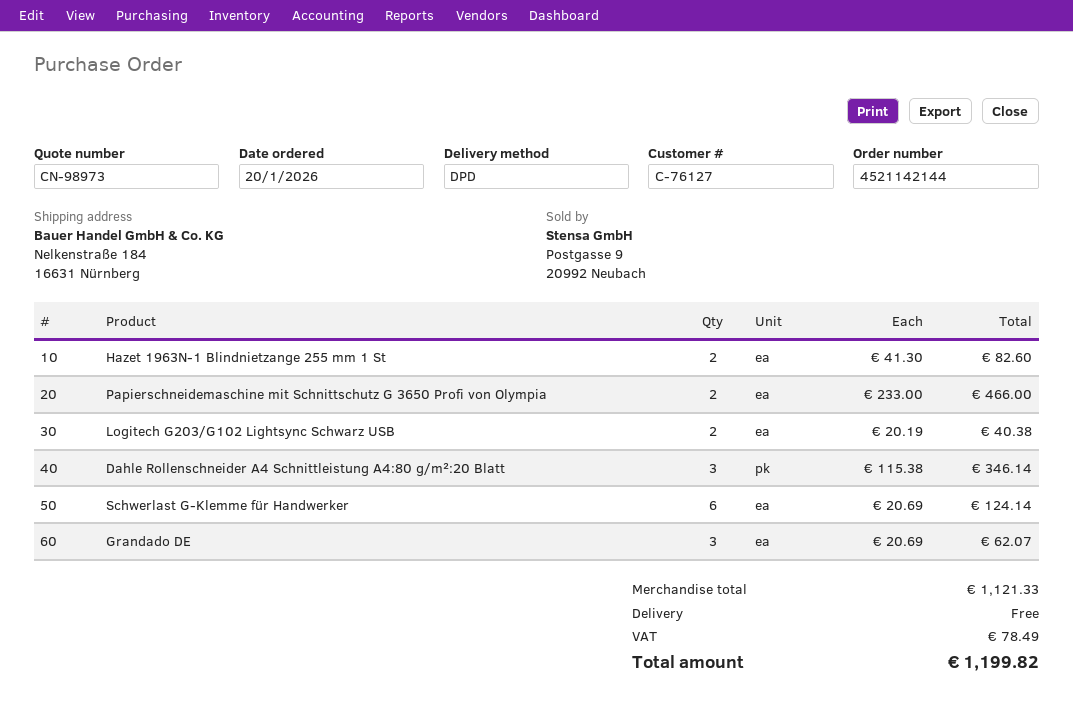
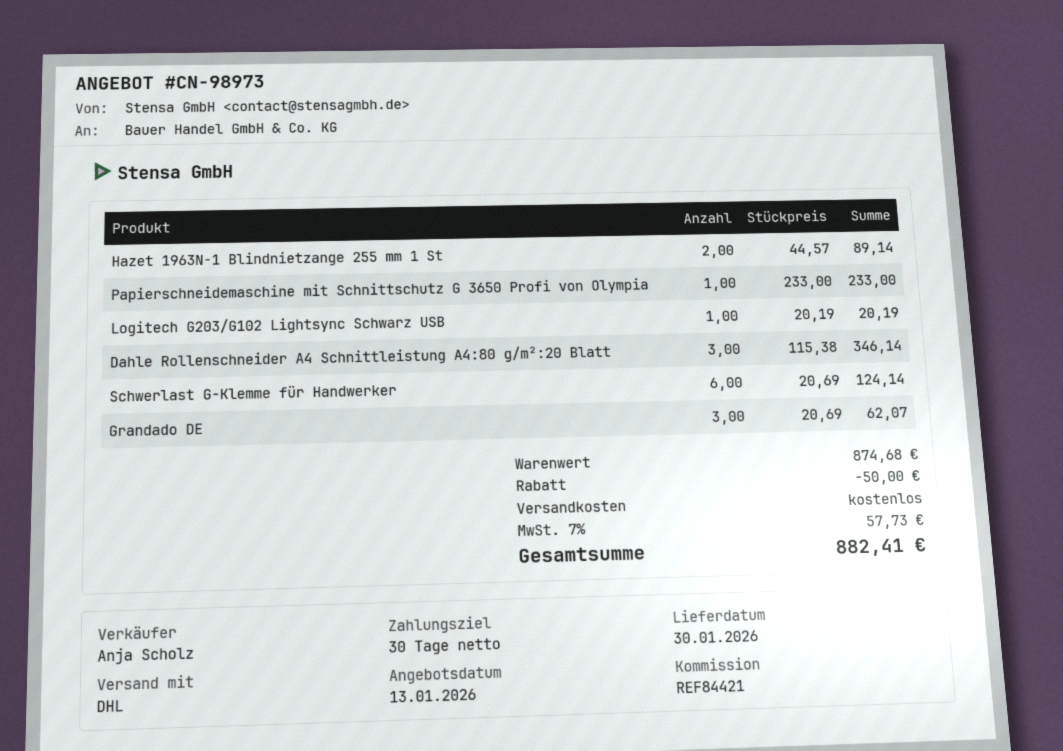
shipping method: DPD -> DHL
Hazet 1963N-1 Blindnietzange 255 mm 1 St: 2 x 41.30 = 82.60 -> 2 x 44.57 = 89.14
Papierschneidemaschine mit Schnittschutz G 3650 Profi von Olympia: 2 x 233.00 = 466.00 -> 1 x 233.00 = 233.00
Logitech G203/G102 Lightsync Schwarz USB: 2 x 20.19 = 40.38 -> 1 x 20.19 = 20.19
subtotal: 1121.33 -> 874.68
discount: none -> 50.00
tax: 78.49 -> 57.73
total: 1199.82 -> 882.41

